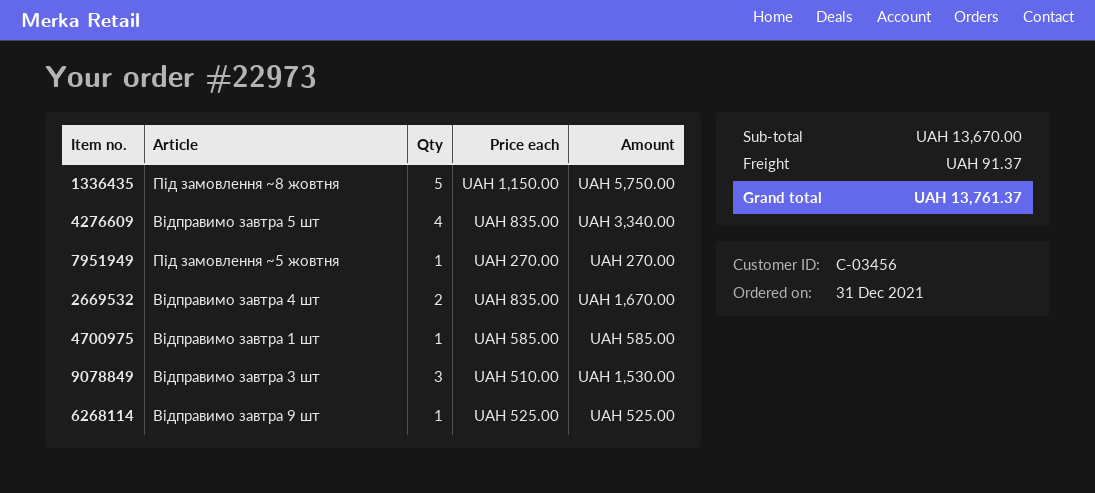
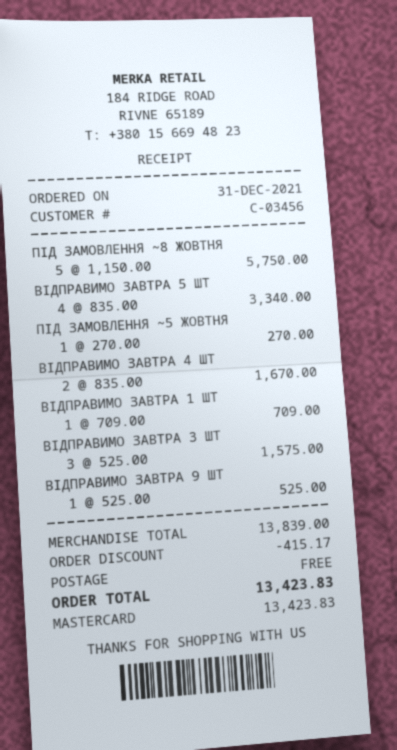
Відправимо завтра 1 шт: 1 x 585.00 = 585.00 -> 1 x 709.00 = 709.00
Відправимо завтра 3 шт: 3 x 510.00 = 1530.00 -> 3 x 525.00 = 1575.00
subtotal: 13670.00 -> 13839.00
discount: none -> 415.17
shipping: 91.37 -> 0.00
total: 13761.37 -> 13423.83

